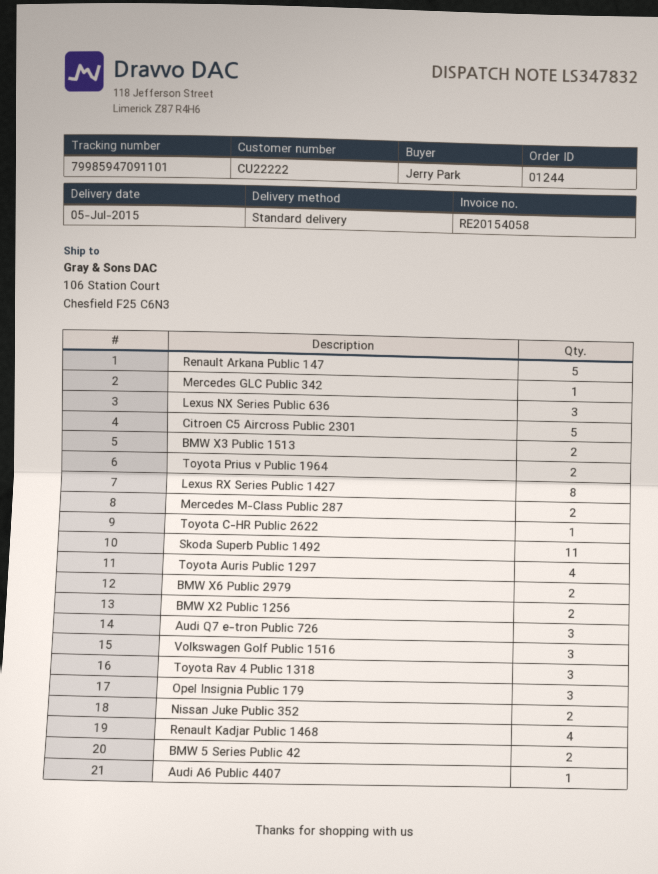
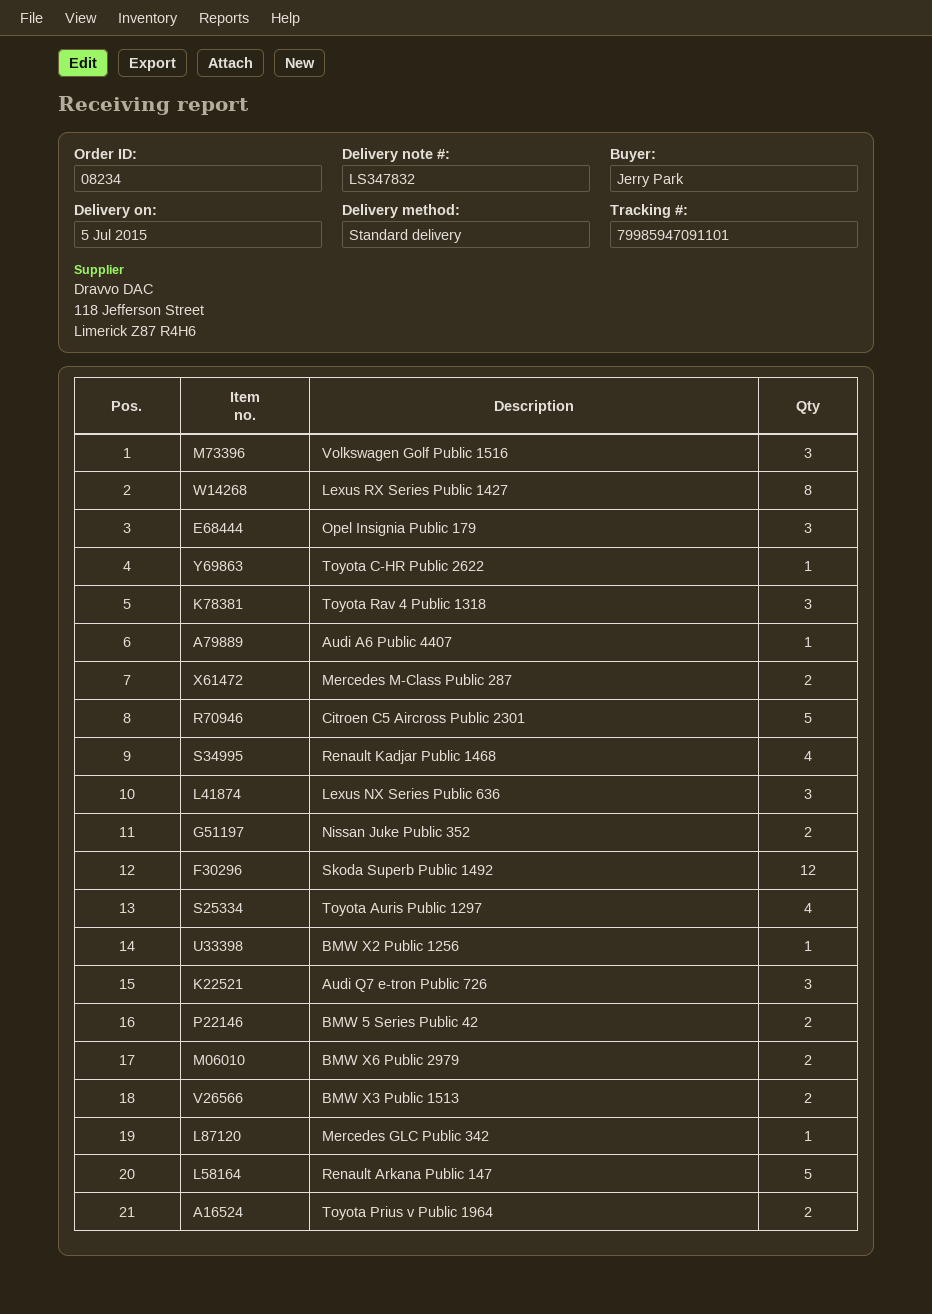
order number: 01244 -> 08234
Skoda Superb Public 1492: 11 -> 12
BMW X2 Public 1256: 2 -> 1

